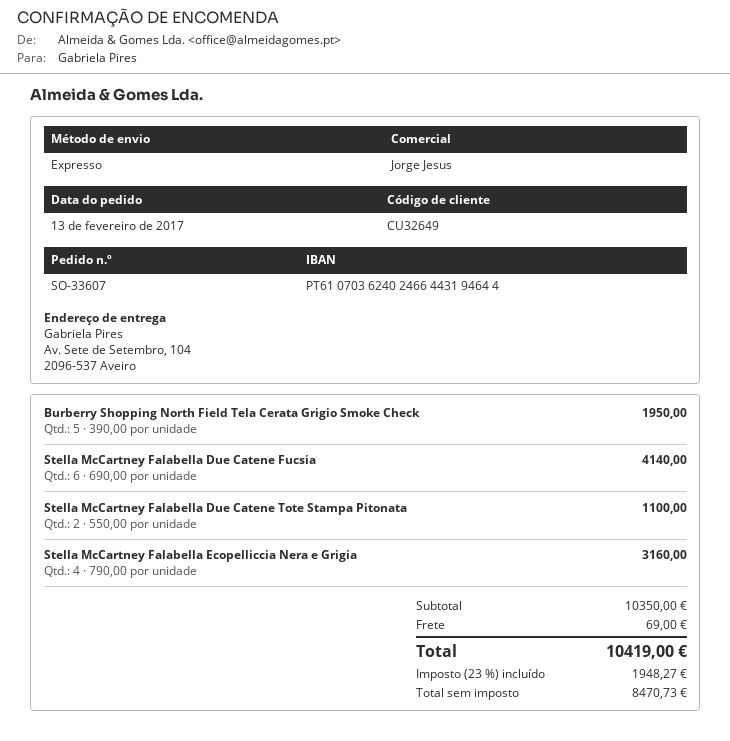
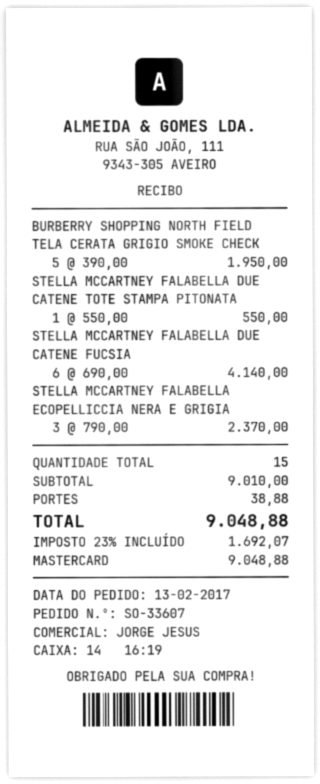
Stella McCartney Falabella Due Catene Tote Stampa Pitonata: 2 x 550.00 = 1100.00 -> 1 x 550.00 = 550.00
Stella McCartney Falabella Ecopelliccia Nera e Grigia: 4 x 790.00 = 3160.00 -> 3 x 790.00 = 2370.00
subtotal: 10350.00 -> 9010.00
shipping: 69.00 -> 38.88
tax: 23% = 1948.27 -> 23% = 1692.07
total: 10419.00 -> 9048.88

